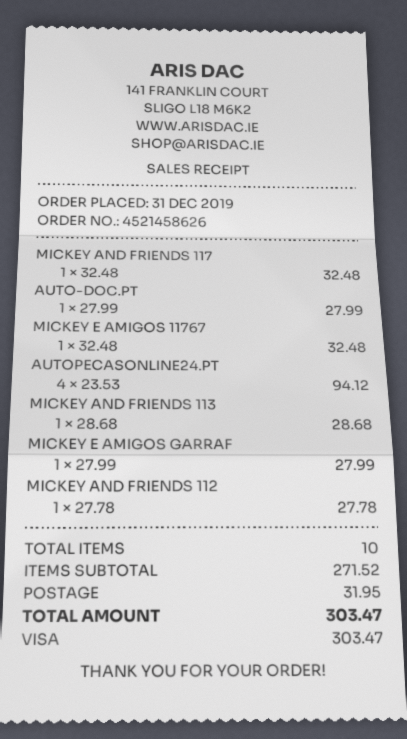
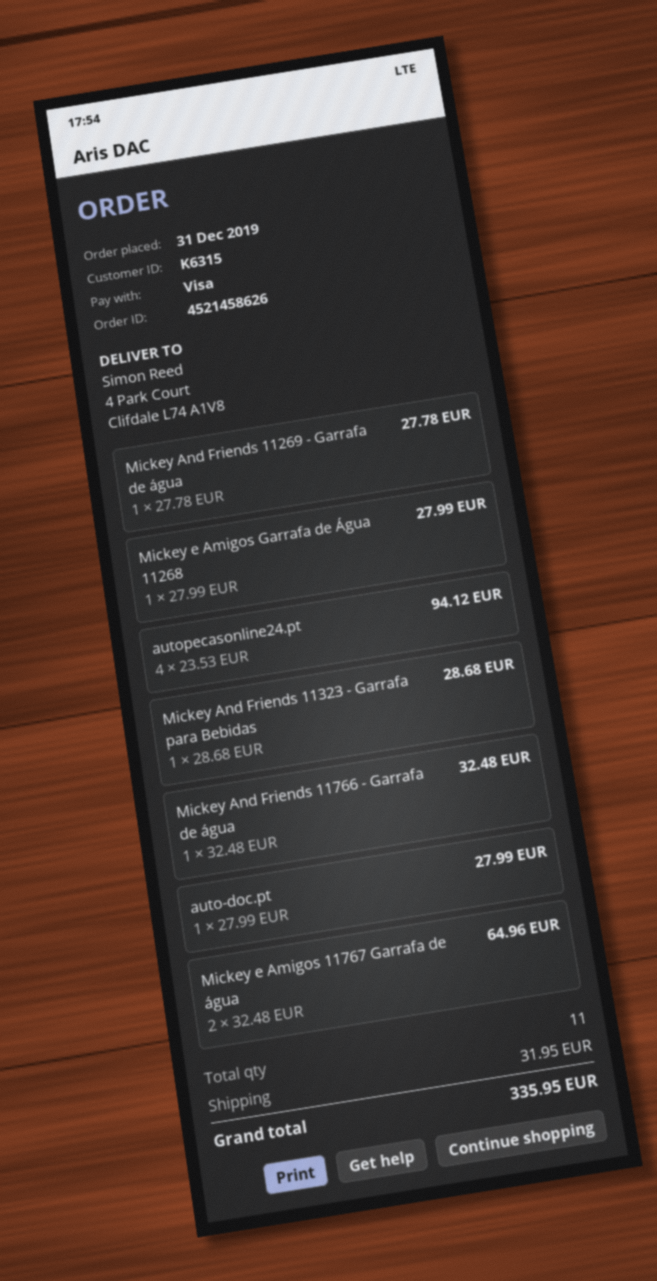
MICKEY E AMIGOS 11767: 1 x 32.48 = 32.48 -> 2 x 32.48 = 64.96
total quantity: 10 -> 11
total: 303.47 -> 335.95

